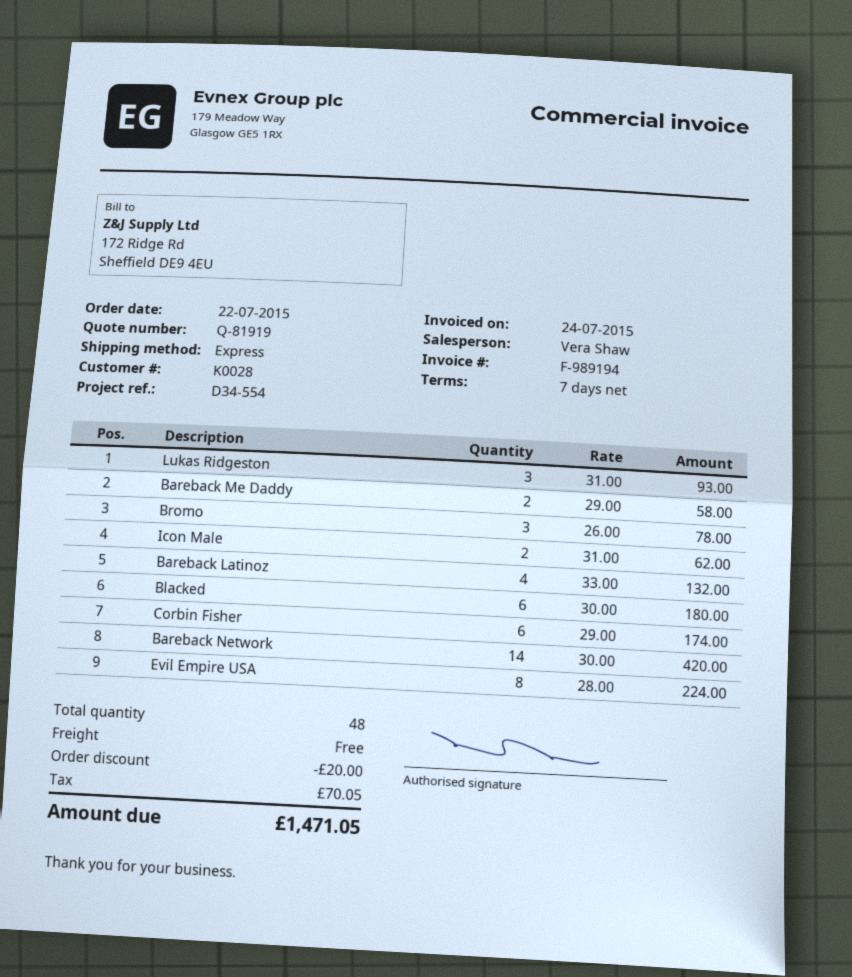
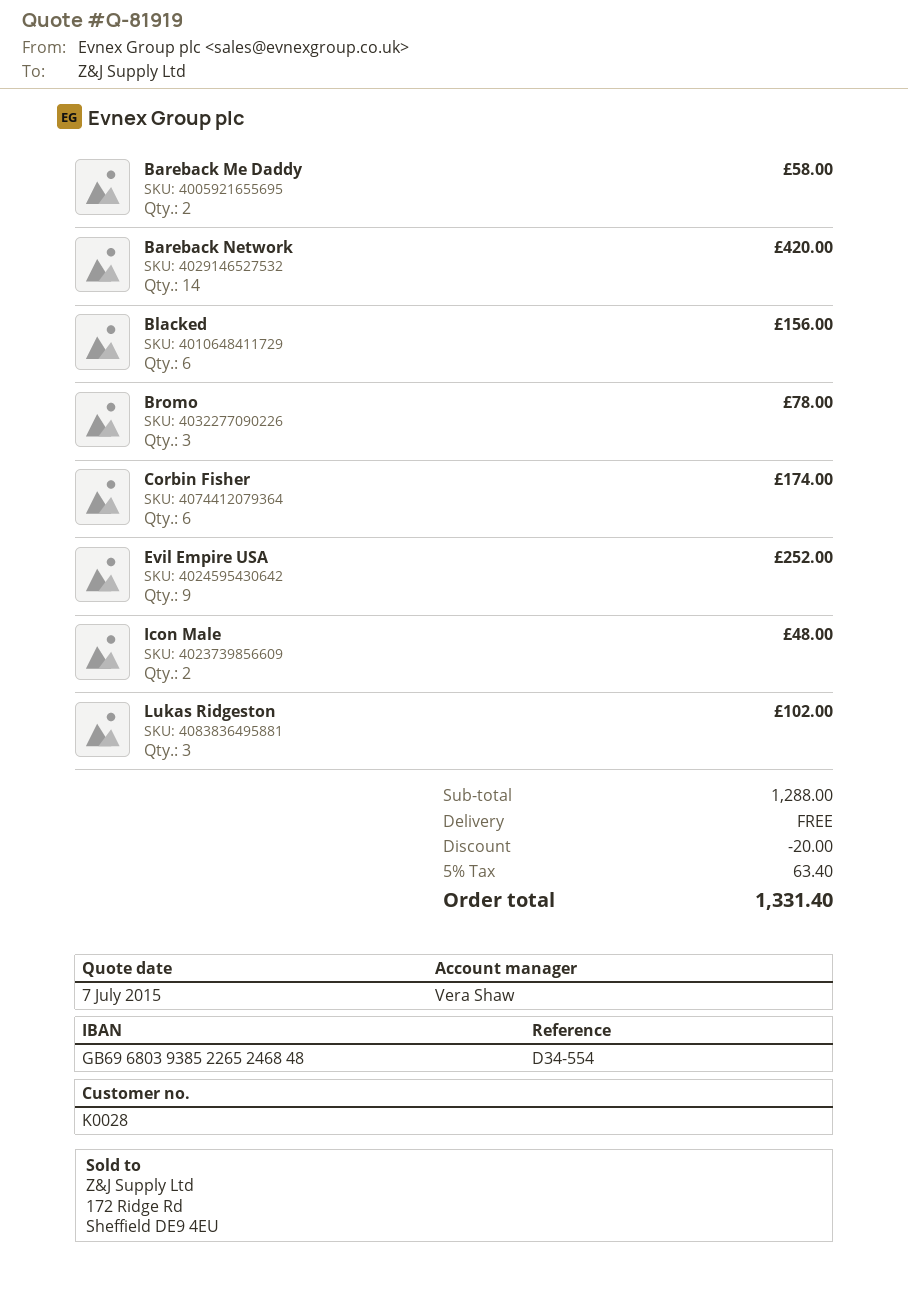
Lukas Ridgeston: 3 for 93.00 -> 3 for 102.00
Icon Male: 2 for 62.00 -> 2 for 48.00
Bareback Latinoz: 4 for 132.00 -> none
Blacked: 6 for 180.00 -> 6 for 156.00
Evil Empire USA: 8 for 224.00 -> 9 for 252.00
tax: 70.05 -> 63.40
total: 1471.05 -> 1331.40

